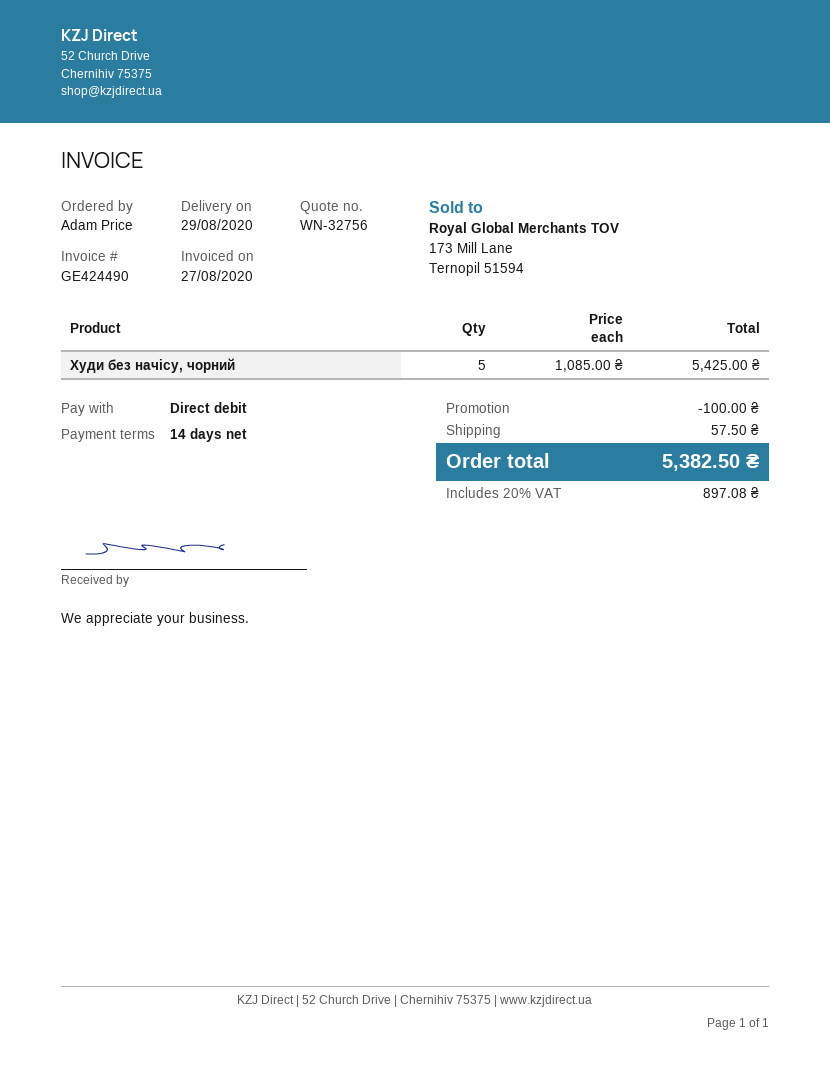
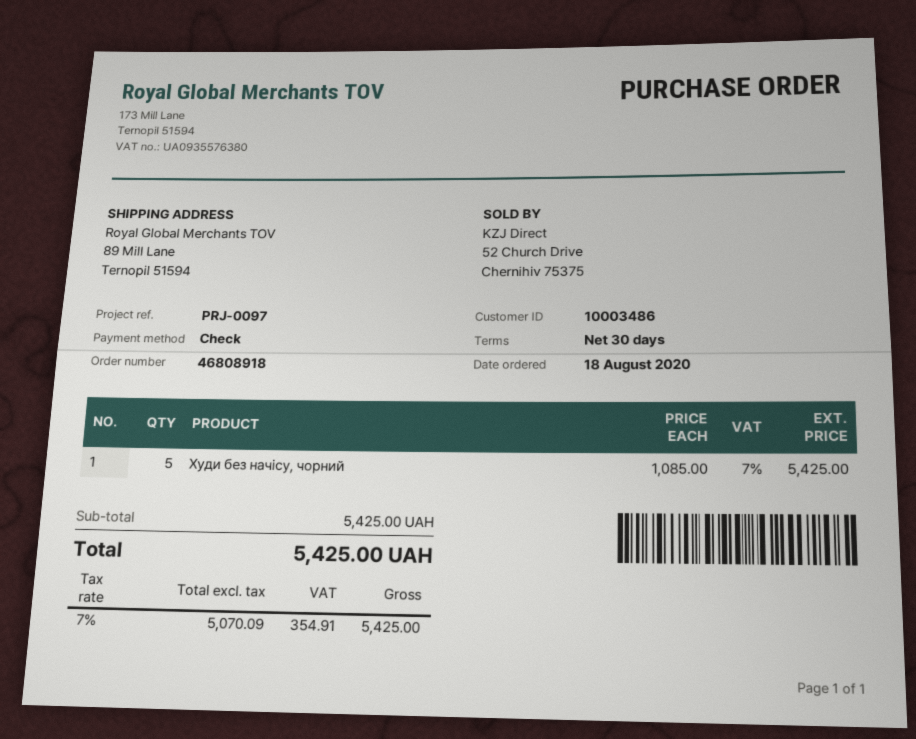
payment terms: 14 days -> 30 days
payment method: direct debit -> cheque
discount: 100.00 -> none
shipping: 57.50 -> none
tax: 20% = 897.08 -> 7% = 354.91
total: 5382.50 -> 5425.00

